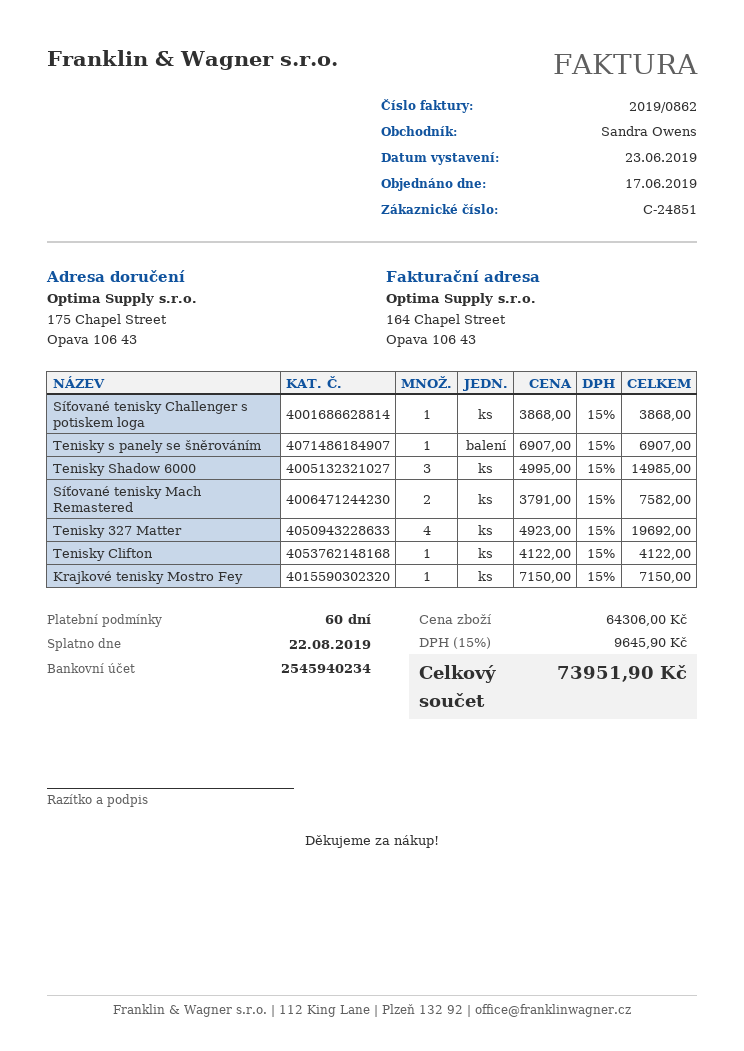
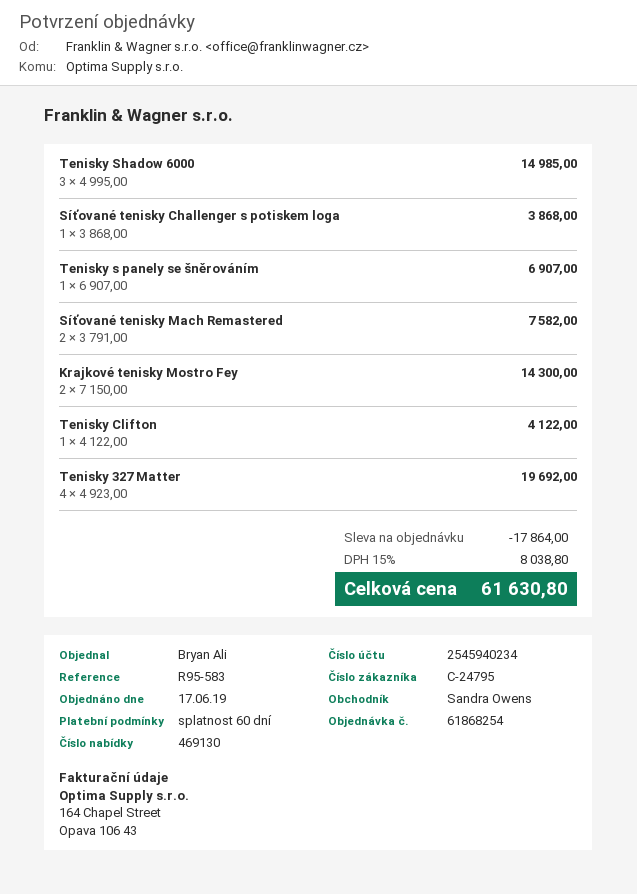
customer number: C-24851 -> C-24795
Krajkové tenisky Mostro Fey: 1 x 7150.00 = 7150.00 -> 2 x 7150.00 = 14300.00
discount: none -> 17864.00
tax: 15% = 9645.90 -> 15% = 8038.80
total: 73951.90 -> 61630.80

